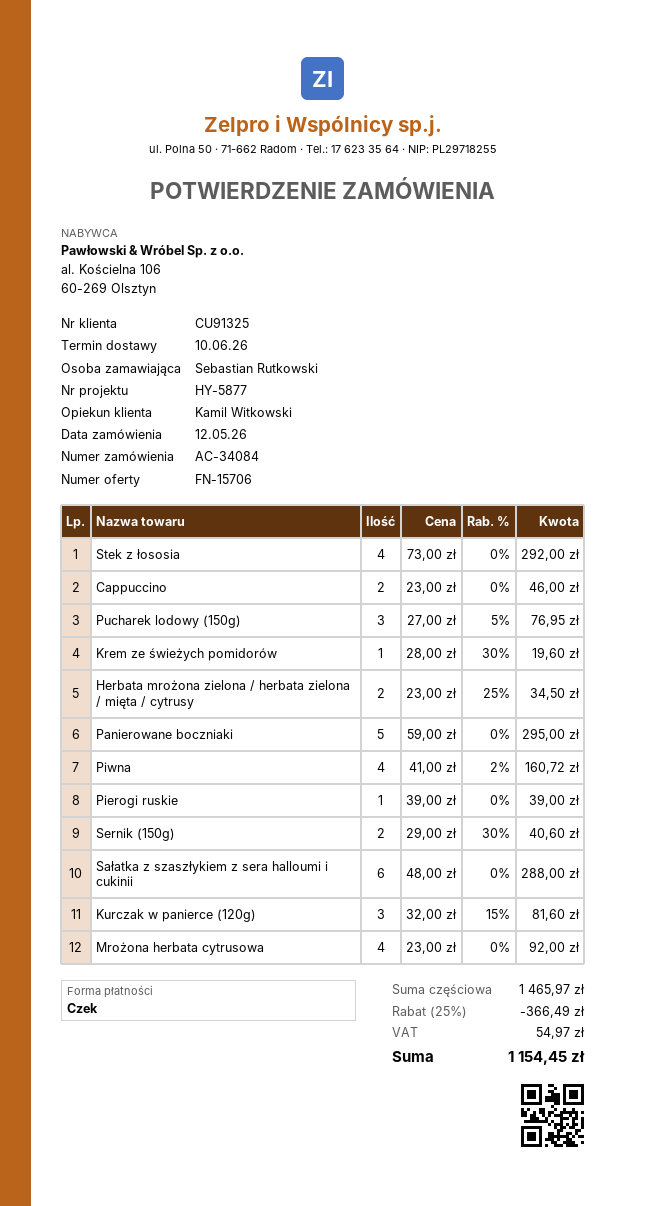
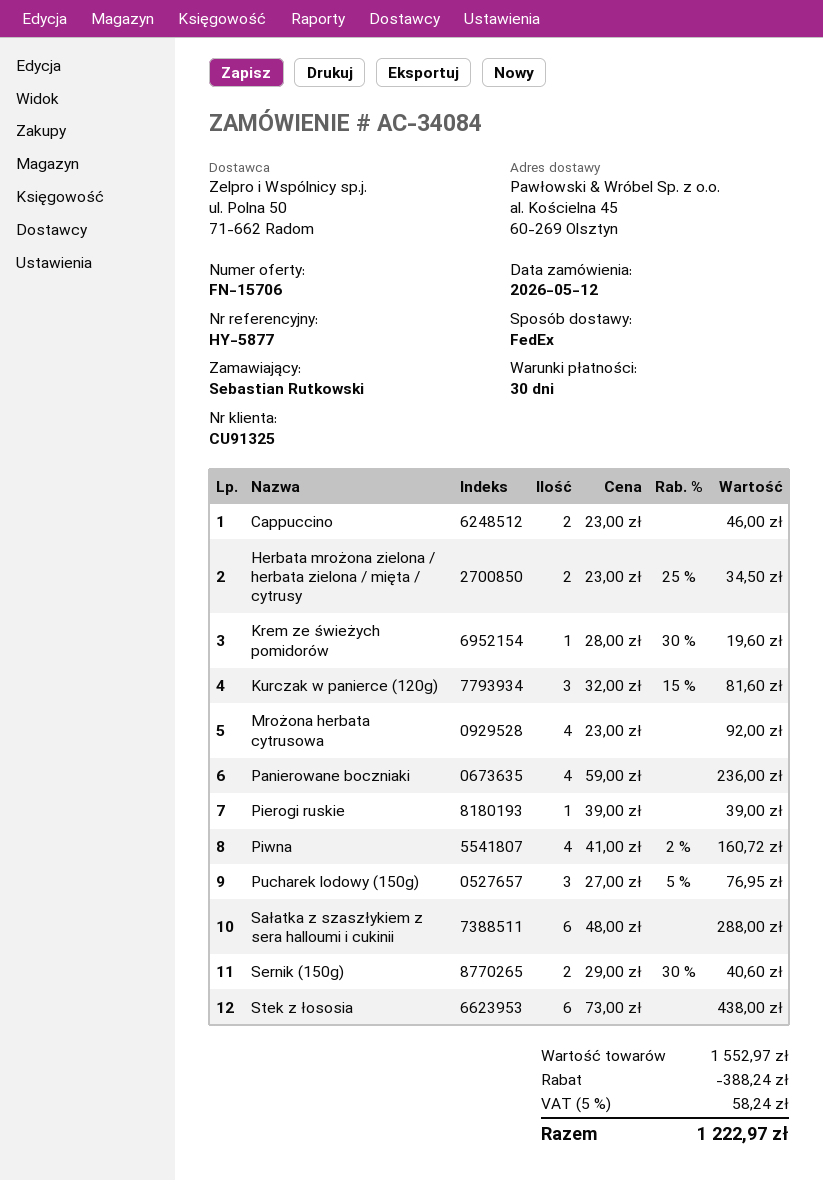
Stek z łososia: 4 x 73.00 = 292.00 -> 6 x 73.00 = 438.00
Panierowane boczniaki: 5 x 59.00 = 295.00 -> 4 x 59.00 = 236.00
subtotal: 1465.97 -> 1552.97
discount: 366.49 -> 388.24
tax: 54.97 -> 58.24
total: 1154.45 -> 1222.97

